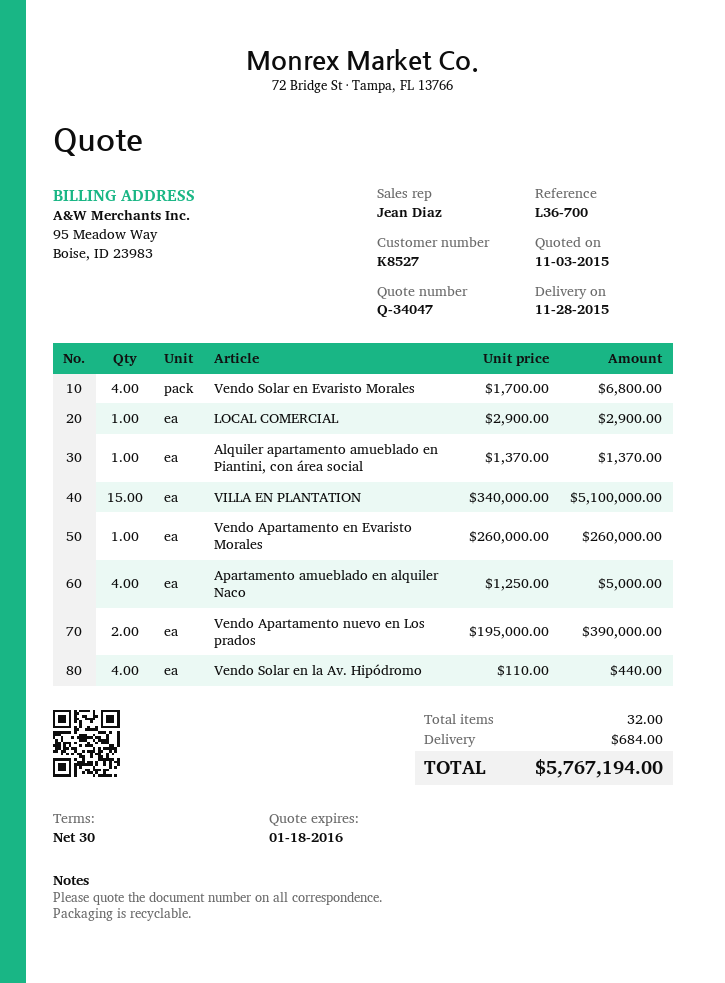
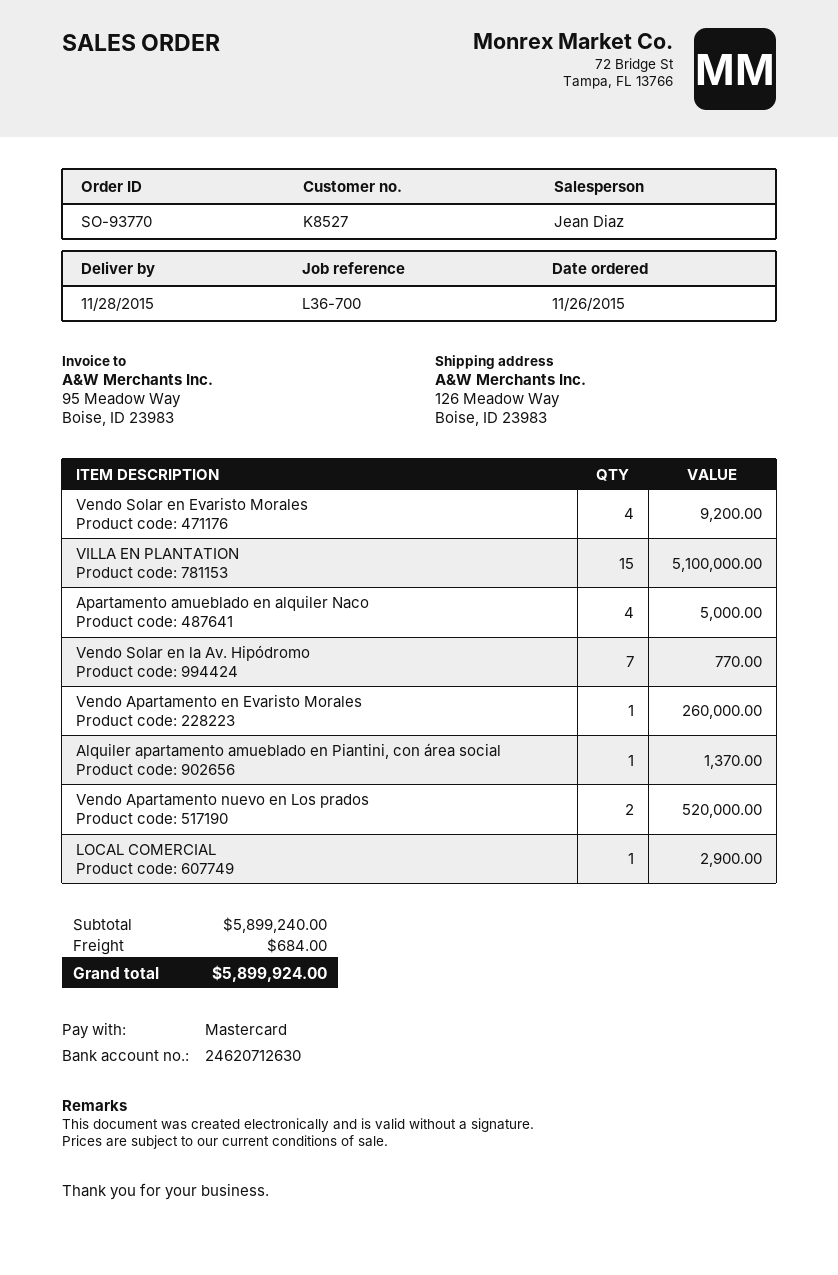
Vendo Solar en Evaristo Morales: 4 for 6800.00 -> 4 for 9200.00
Vendo Apartamento nuevo en Los prados: 2 for 390000.00 -> 2 for 520000.00
Vendo Solar en la Av. Hipódromo: 4 for 440.00 -> 7 for 770.00
total: 5767194.00 -> 5899924.00

